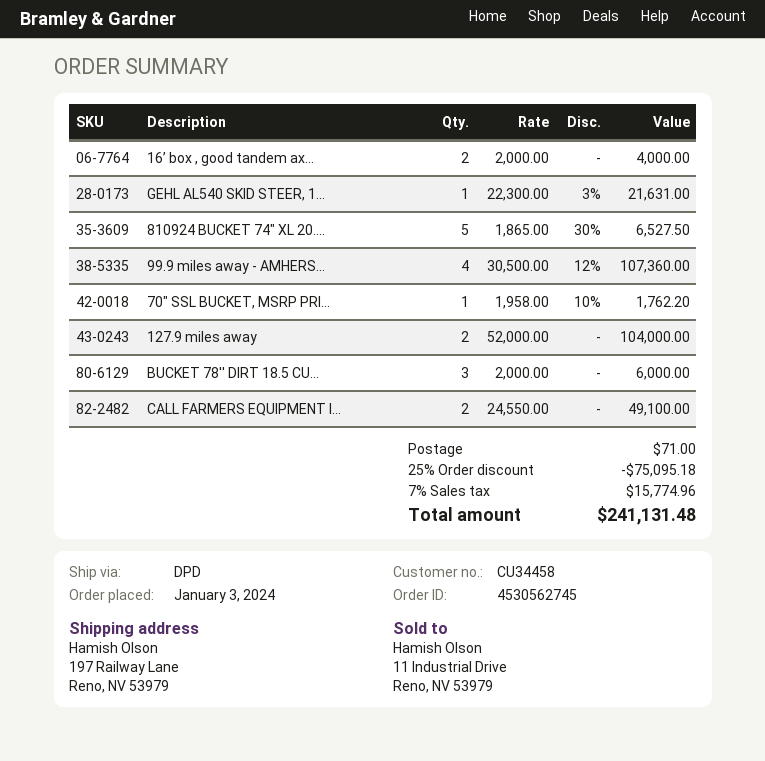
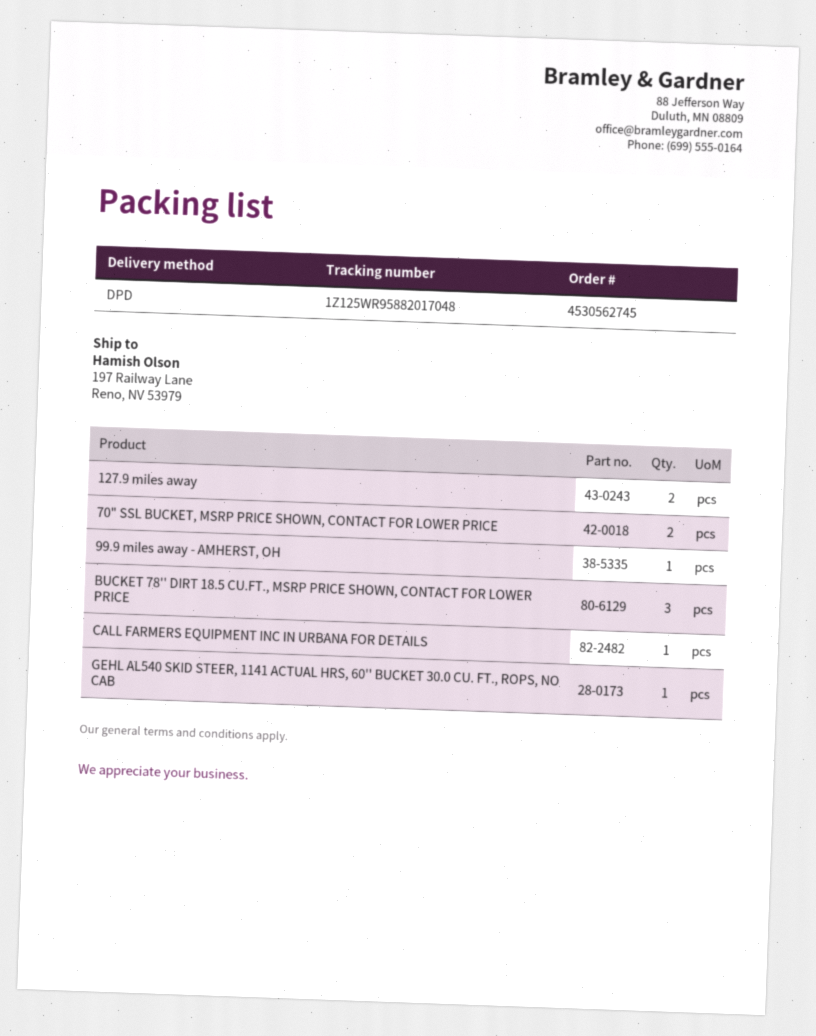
16’ box , good tandem ax...: 2 -> none
810924 BUCKET 74" XL 20....: 5 -> none
99.9 miles away - AMHERS...: 4 -> 1
70" SSL BUCKET, MSRP PRI...: 1 -> 2
CALL FARMERS EQUIPMENT I...: 2 -> 1

